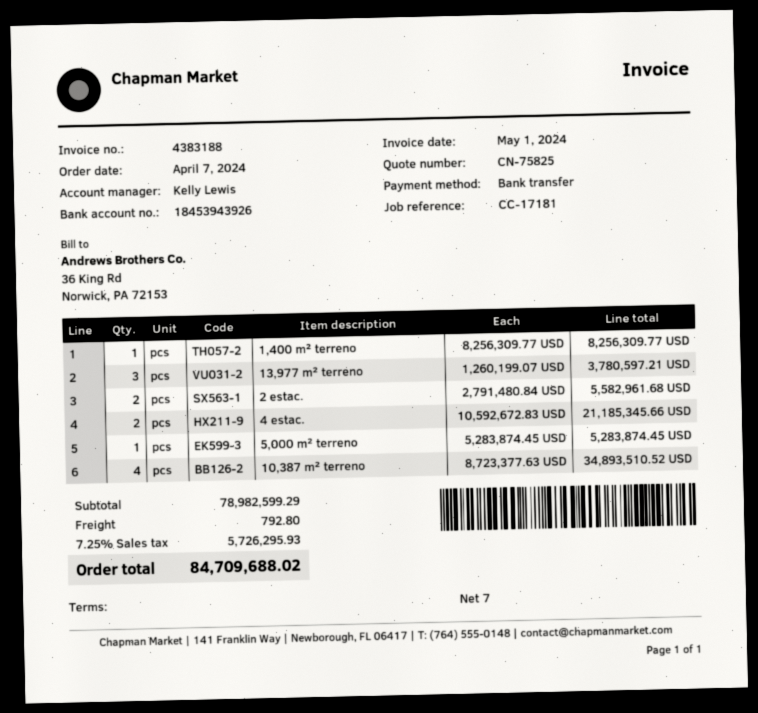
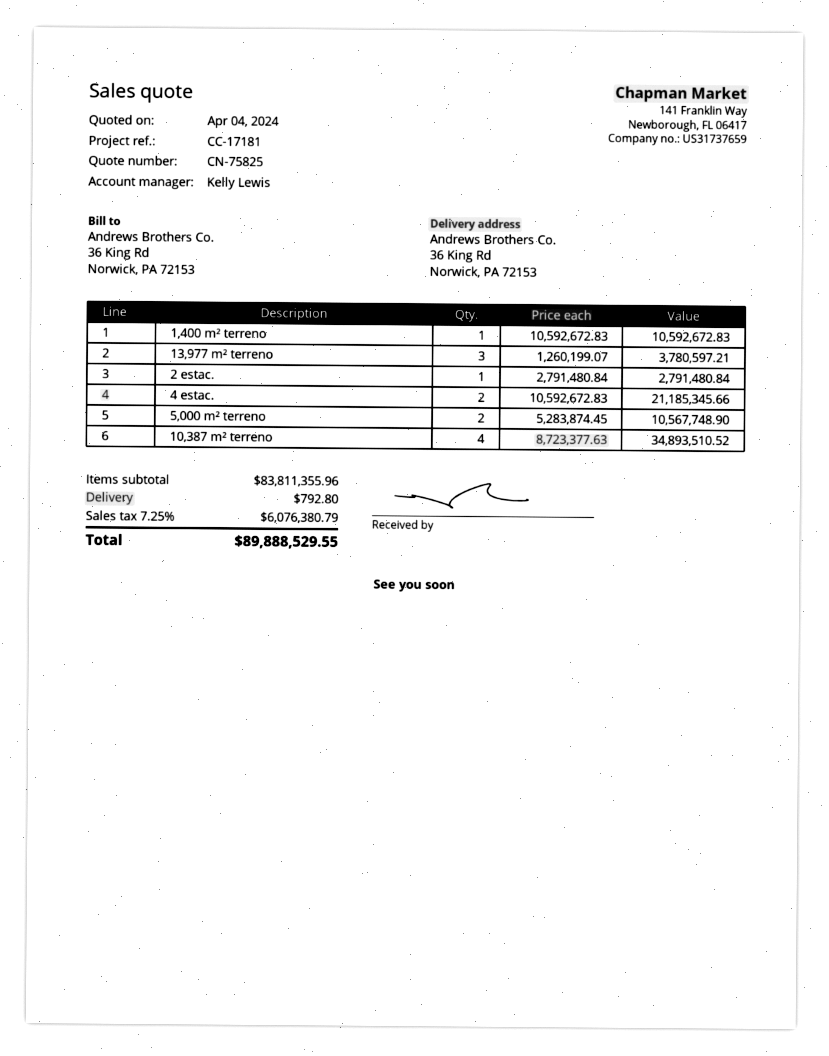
1,400 m² terreno: 1 x 8256309.77 = 8256309.77 -> 1 x 10592672.83 = 10592672.83
2 estac.: 2 x 2791480.84 = 5582961.68 -> 1 x 2791480.84 = 2791480.84
5,000 m² terreno: 1 x 5283874.45 = 5283874.45 -> 2 x 5283874.45 = 10567748.90
subtotal: 78982599.29 -> 83811355.96
tax: 7.25% = 5726295.93 -> 7.25% = 6076380.79
total: 84709688.02 -> 89888529.55

